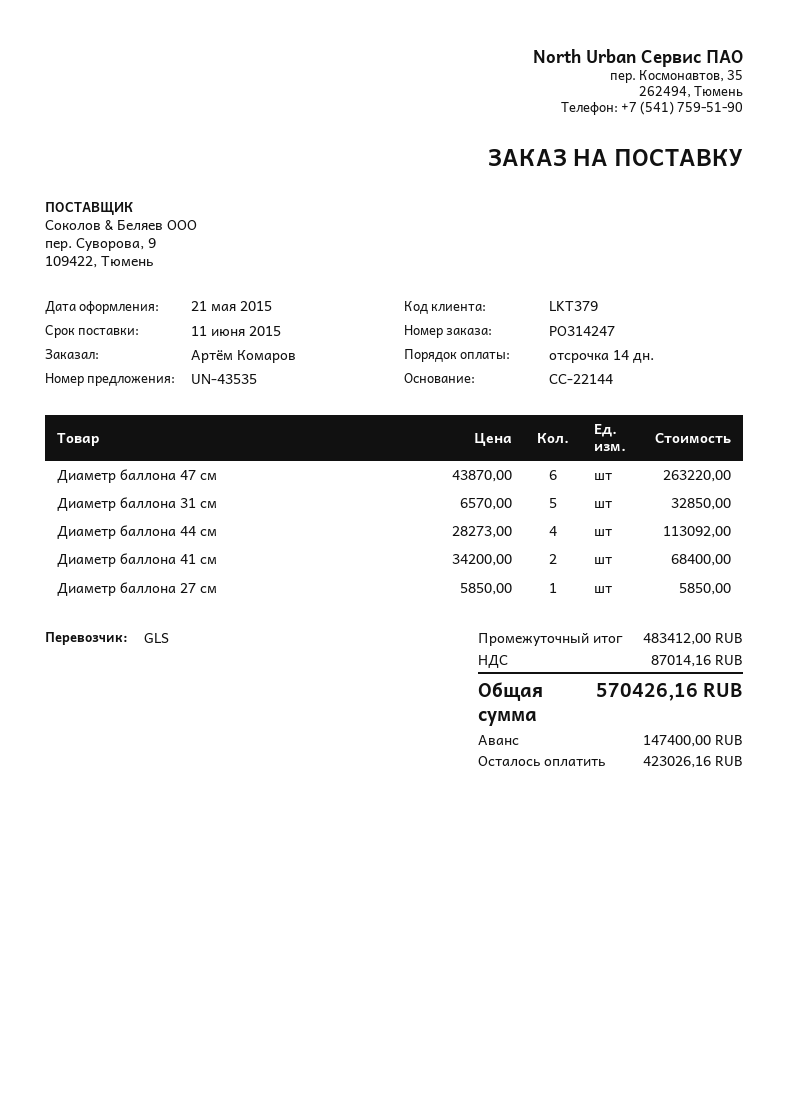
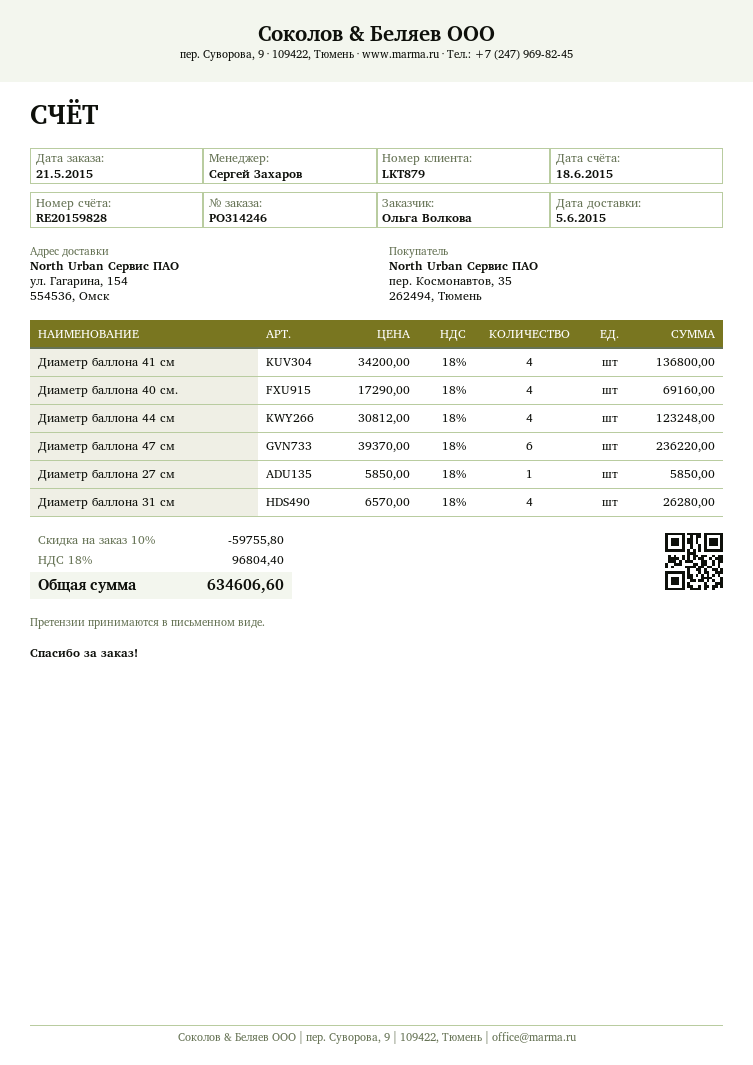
order number: PO314247 -> PO314246
delivery date: 2015-06-11 -> 2015-06-05
customer number: LKT379 -> LKT879
ordered by: Артём Комаров -> Ольга Волкова
Диаметр баллона 47 см: 6 x 43870.00 = 263220.00 -> 6 x 39370.00 = 236220.00
Диаметр баллона 31 см: 5 x 6570.00 = 32850.00 -> 4 x 6570.00 = 26280.00
Диаметр баллона 44 см: 4 x 28273.00 = 113092.00 -> 4 x 30812.00 = 123248.00
Диаметр баллона 41 см: 2 x 34200.00 = 68400.00 -> 4 x 34200.00 = 136800.00
Диаметр баллона 40 см.: none -> 4 x 17290.00 = 69160.00
discount: none -> 10% = 59755.80
tax: 87014.16 -> 96804.40
total: 570426.16 -> 634606.60

